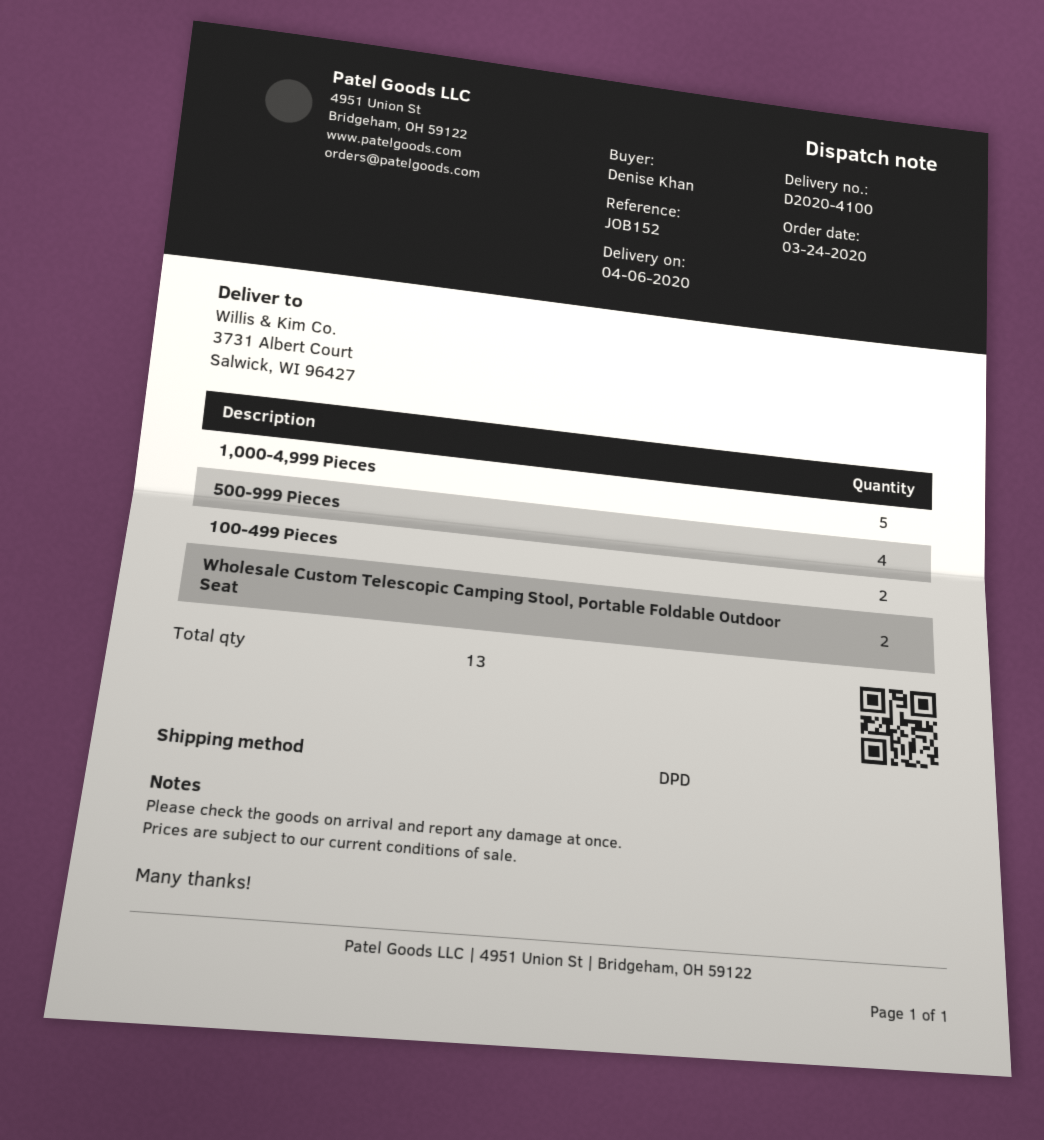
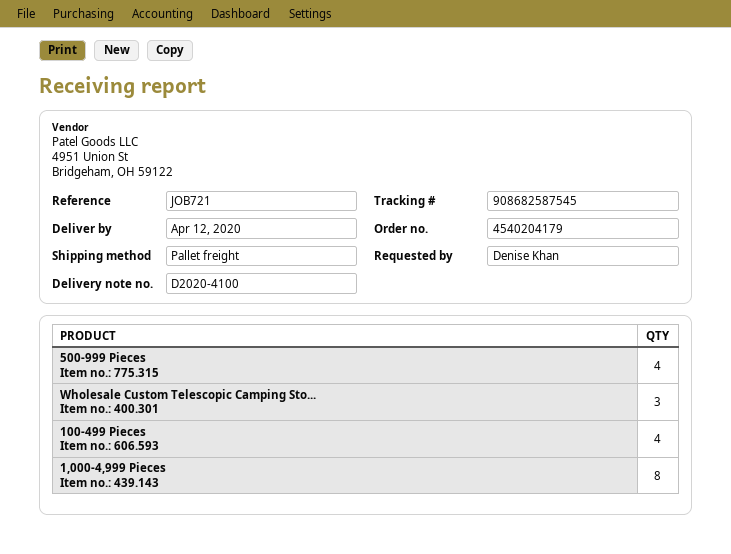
delivery date: 2020-04-06 -> 2020-04-12
reference: JOB152 -> JOB721
shipping method: DPD -> pallet freight
1,000-4,999 Pieces: 5 -> 8
100-499 Pieces: 2 -> 4
Wholesale Custom Telescopic Camping Stool, Portable Foldable Outdoor Seat: 2 -> 3

